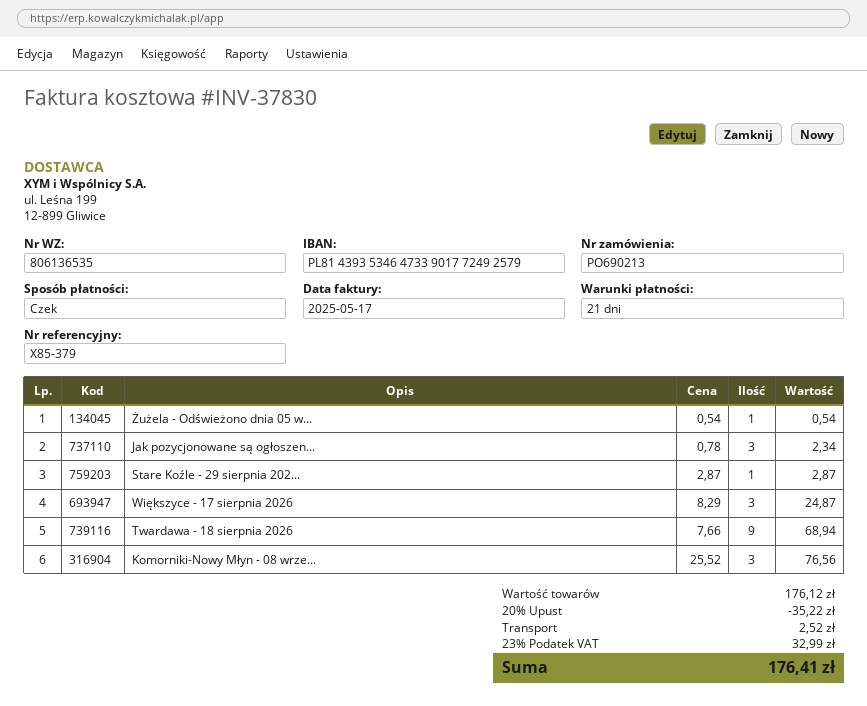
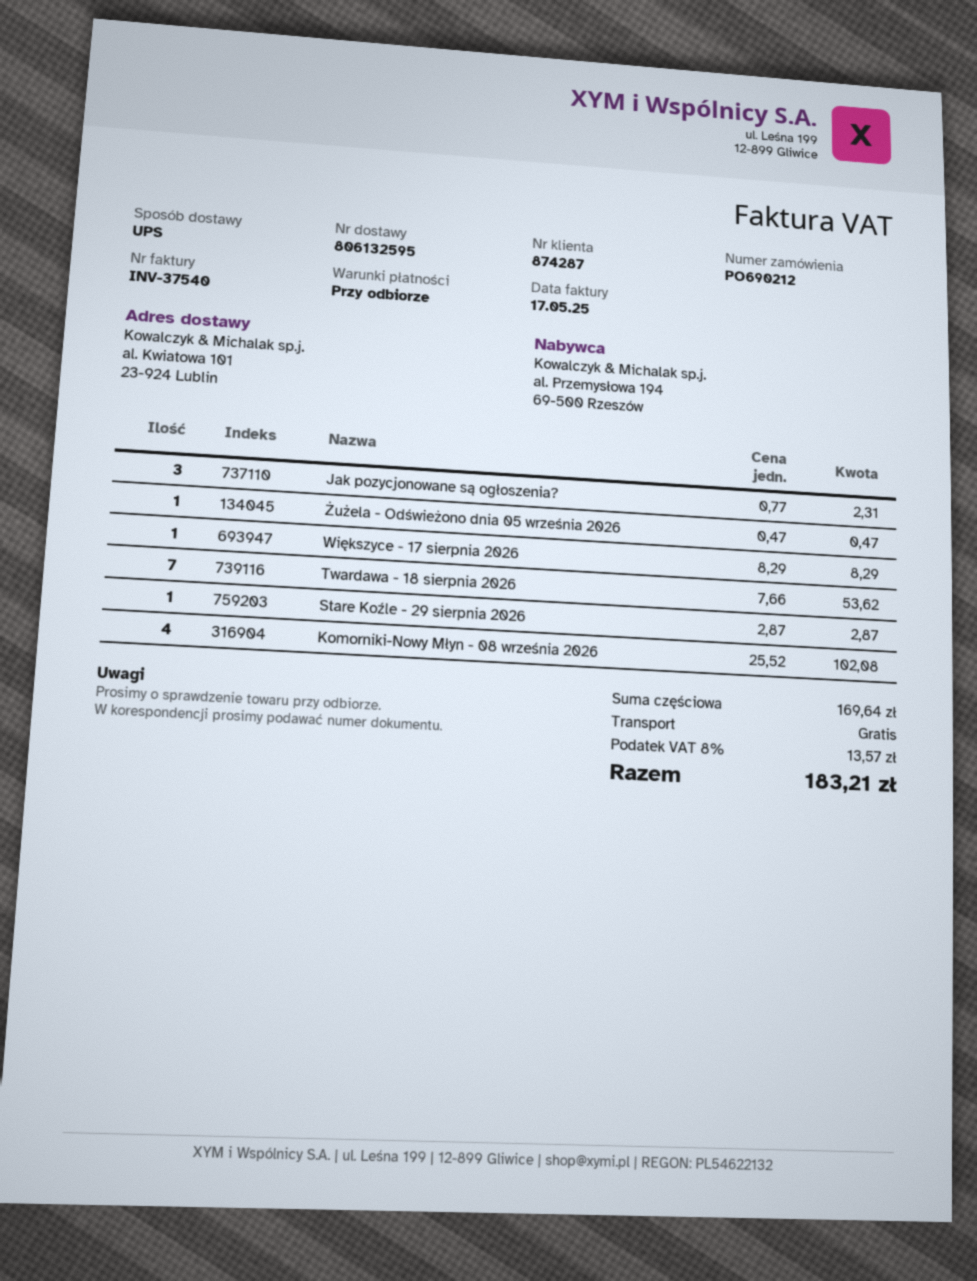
order number: PO690213 -> PO690212
delivery note number: 806136535 -> 806132595
invoice number: INV-37830 -> INV-37540
payment terms: 21 days -> on receipt
Żużela - Odświeżono dnia 05 w...: 1 x 0.54 = 0.54 -> 1 x 0.47 = 0.47
Jak pozycjonowane są ogłoszen...: 3 x 0.78 = 2.34 -> 3 x 0.77 = 2.31
Większyce - 17 sierpnia 2026: 3 x 8.29 = 24.87 -> 1 x 8.29 = 8.29
Twardawa - 18 sierpnia 2026: 9 x 7.66 = 68.94 -> 7 x 7.66 = 53.62
Komorniki-Nowy Młyn - 08 wrze...: 3 x 25.52 = 76.56 -> 4 x 25.52 = 102.08
subtotal: 176.12 -> 169.64
discount: 20% = 35.22 -> none
shipping: 2.52 -> 0.00
tax: 23% = 32.99 -> 8% = 13.57
total: 176.41 -> 183.21

